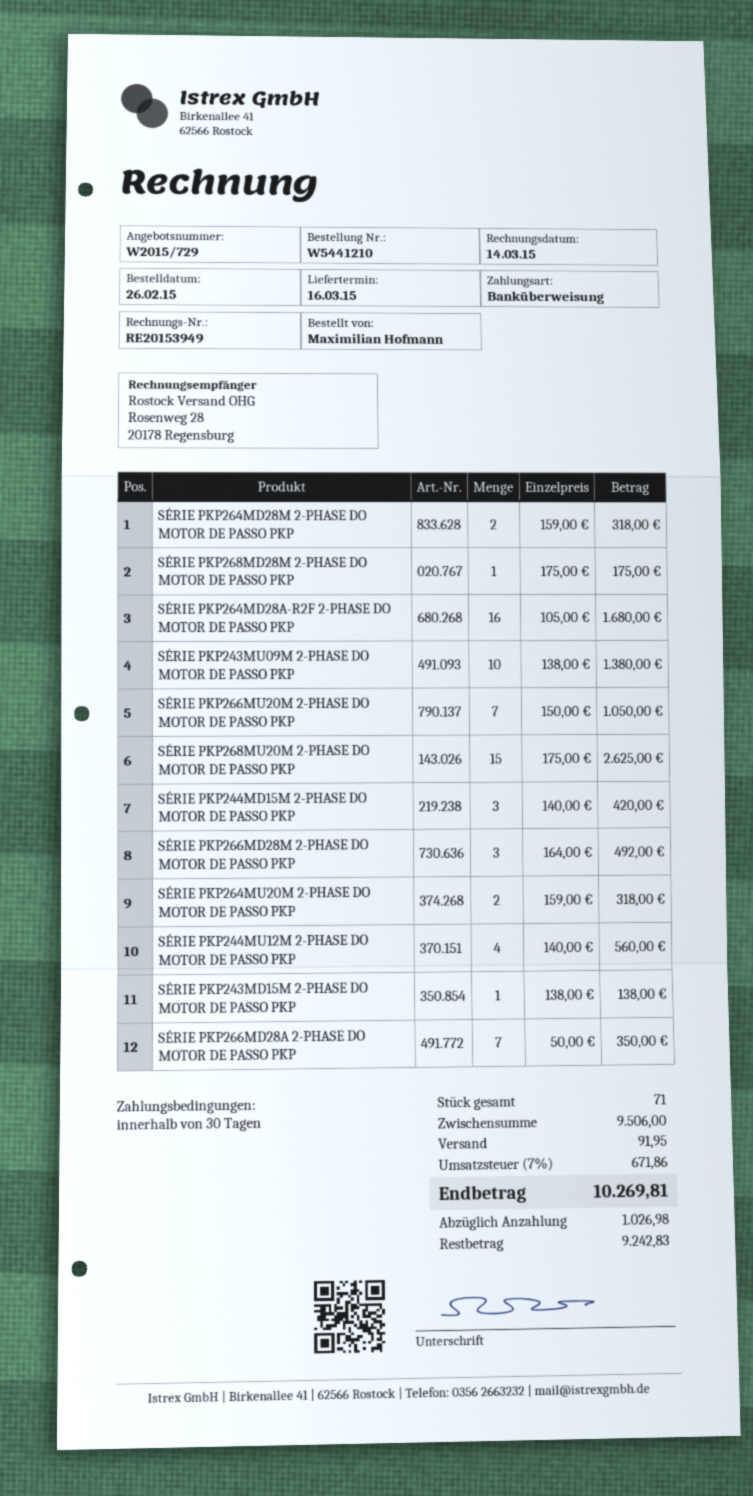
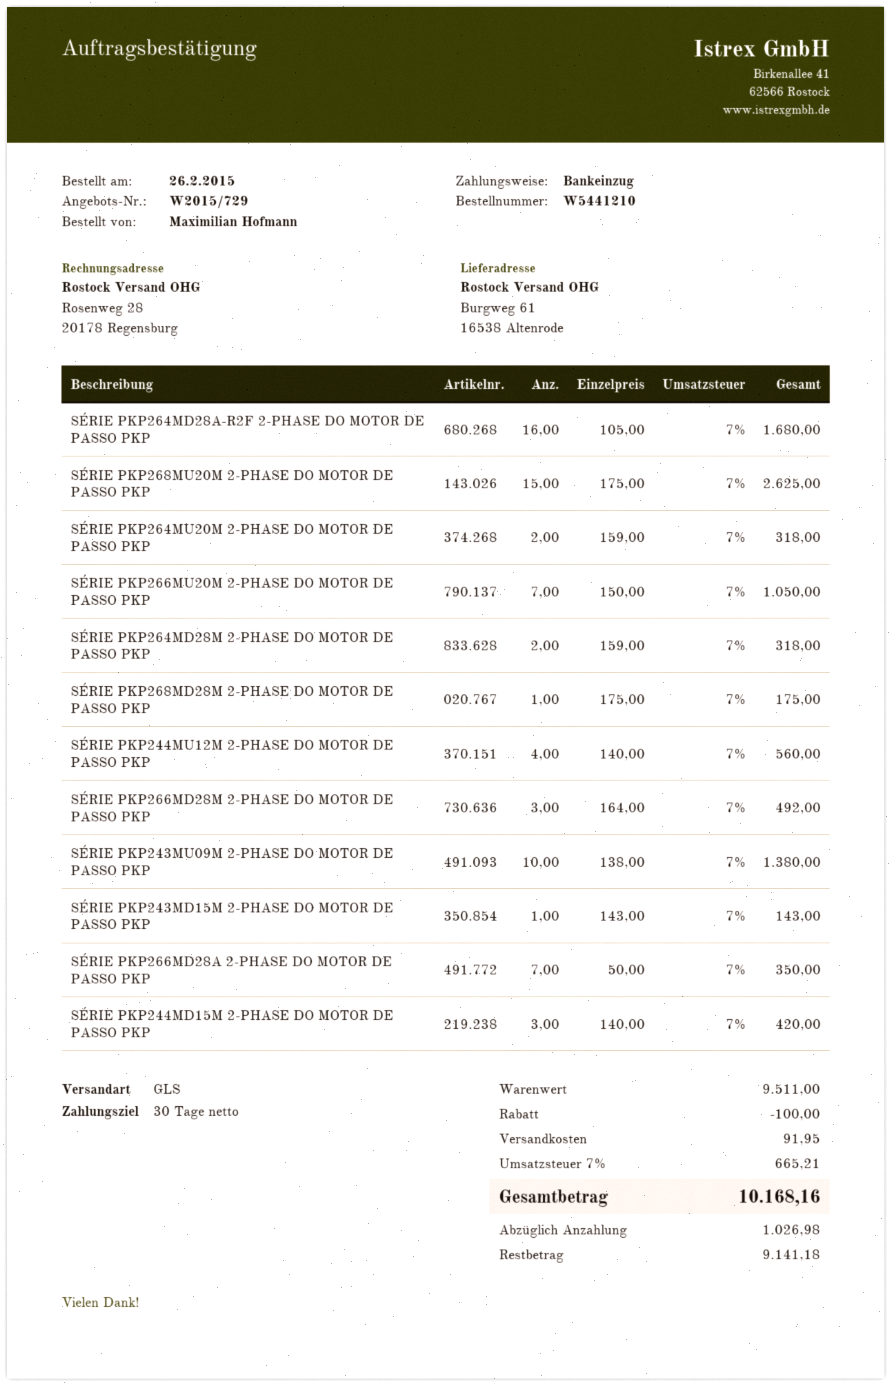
payment method: bank transfer -> direct debit
SÉRIE PKP243MD15M 2-PHASE DO MOTOR DE PASSO PKP: 1 x 138.00 = 138.00 -> 1 x 143.00 = 143.00
subtotal: 9506.00 -> 9511.00
discount: none -> 100.00
tax: 7% = 671.86 -> 7% = 665.21
total: 10269.81 -> 10168.16
balance: 9242.83 -> 9141.18

